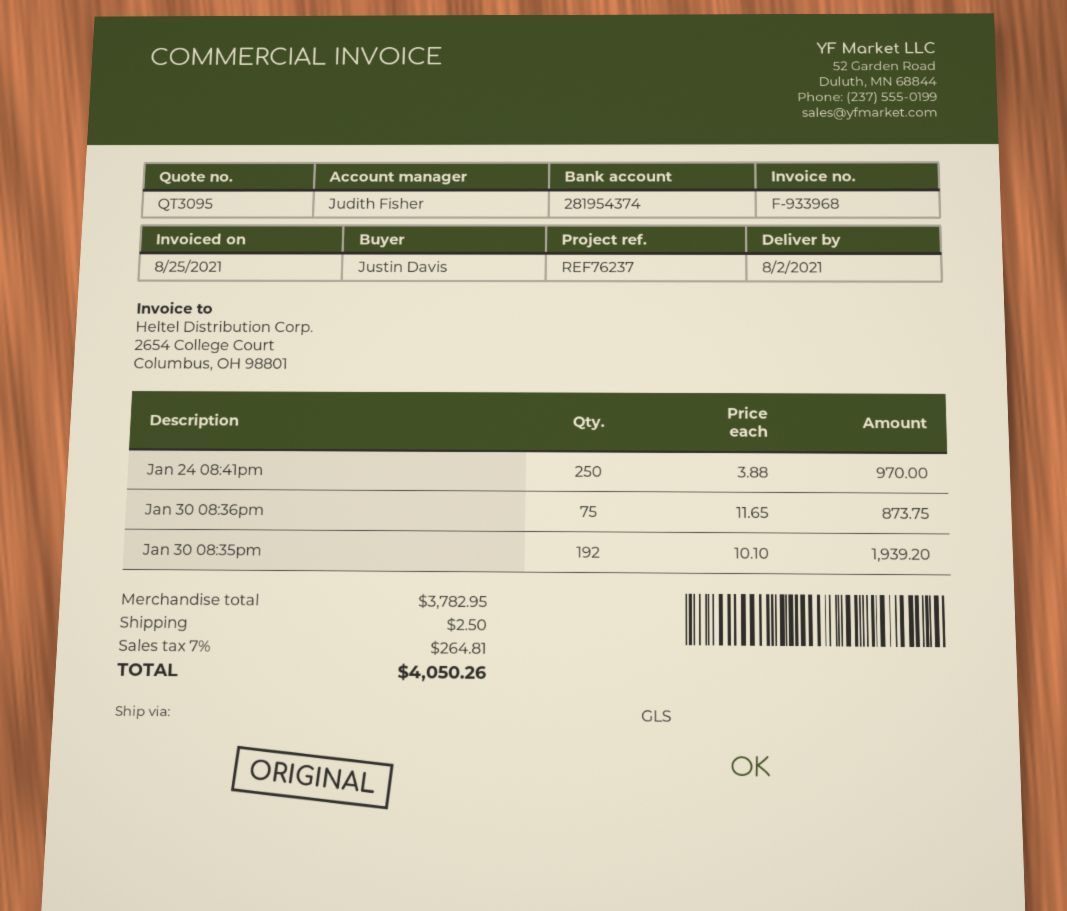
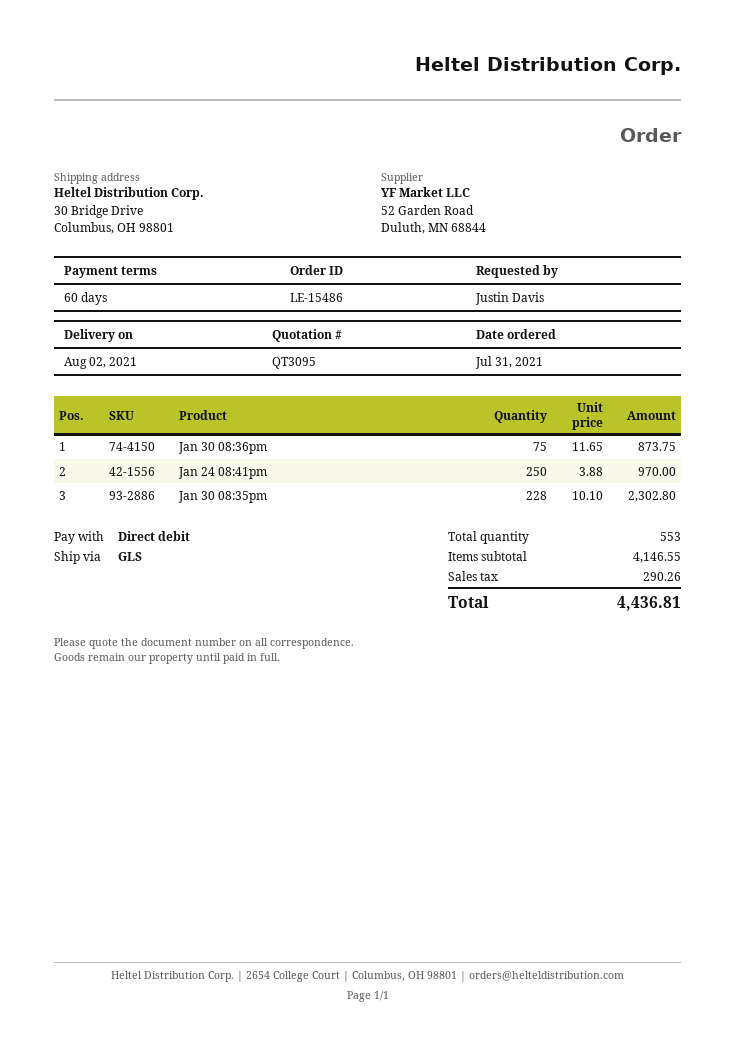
Jan 30 08:35pm: 192 x 10.10 = 1939.20 -> 228 x 10.10 = 2302.80
subtotal: 3782.95 -> 4146.55
shipping: 2.50 -> none
tax: 264.81 -> 290.26
total: 4050.26 -> 4436.81

